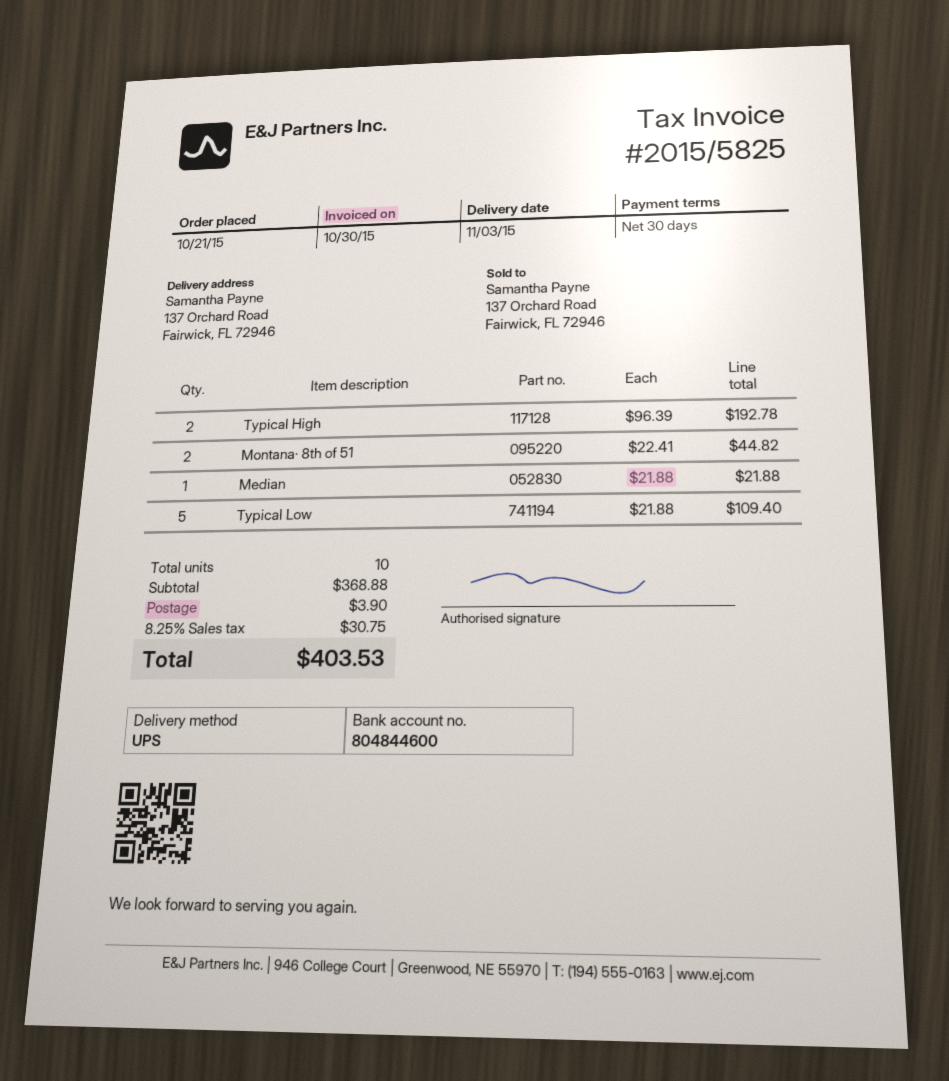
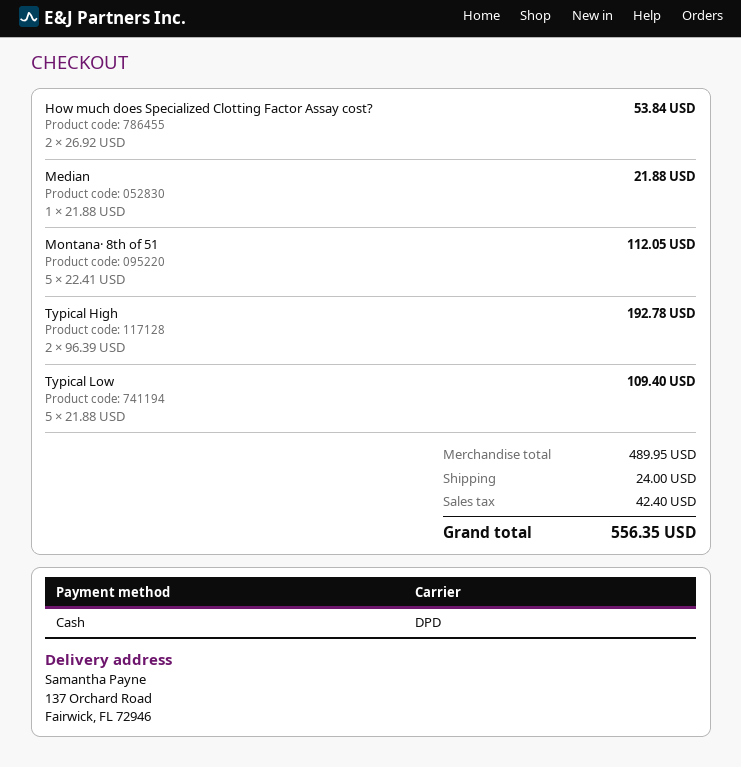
shipping method: UPS -> DPD
Montana· 8th of 51: 2 x 22.41 = 44.82 -> 5 x 22.41 = 112.05
How much does Specialized Clotting Factor Assay cost?: none -> 2 x 26.92 = 53.84
subtotal: 368.88 -> 489.95
shipping: 3.90 -> 24.00
tax: 30.75 -> 42.40
total: 403.53 -> 556.35

